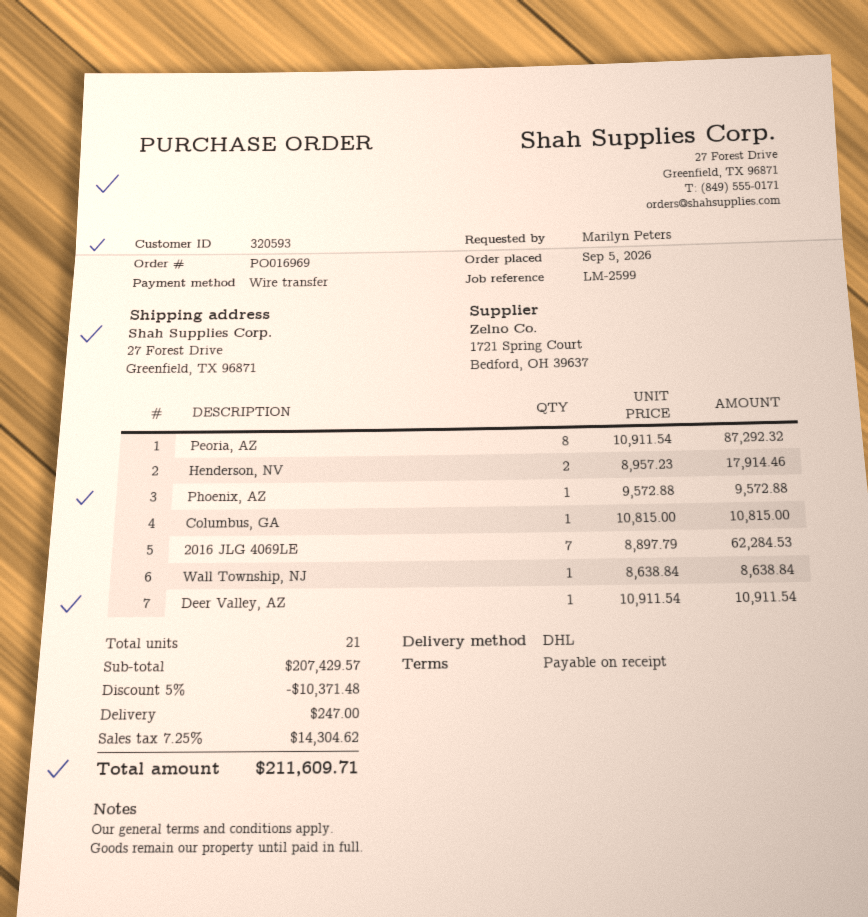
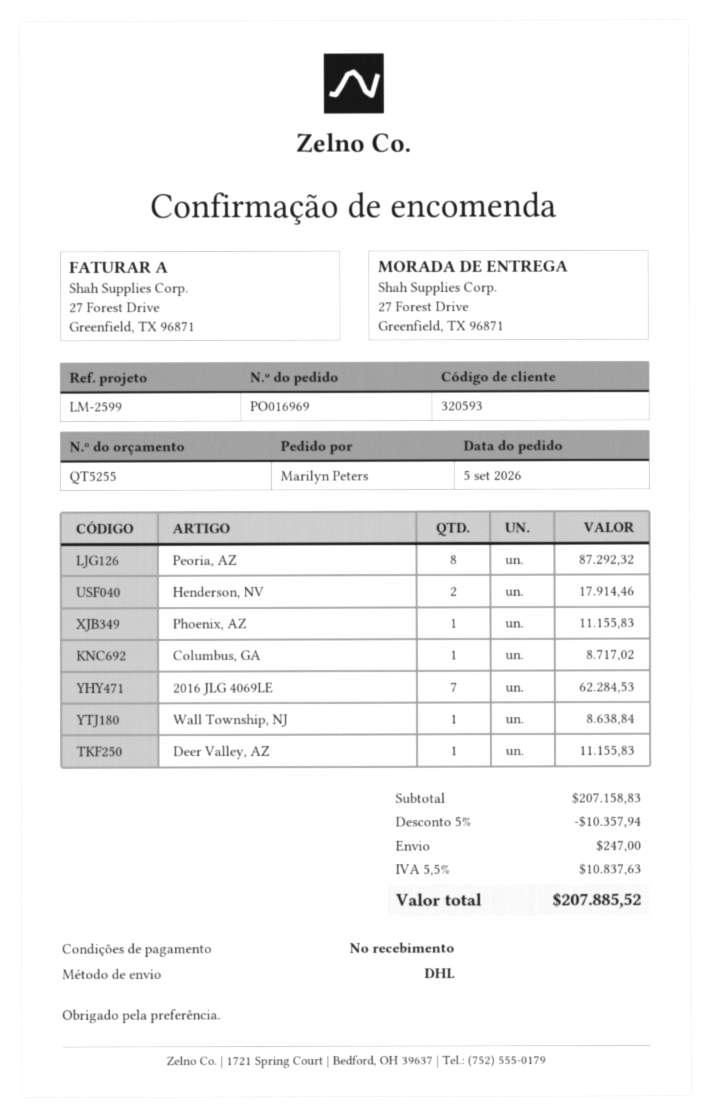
Phoenix, AZ: 1 for 9572.88 -> 1 for 11155.83
Columbus, GA: 1 for 10815.00 -> 1 for 8717.02
Deer Valley, AZ: 1 for 10911.54 -> 1 for 11155.83
subtotal: 207429.57 -> 207158.83
discount: 5% = 10371.48 -> 5% = 10357.94
tax: 7.25% = 14304.62 -> 5.5% = 10837.63
total: 211609.71 -> 207885.52

